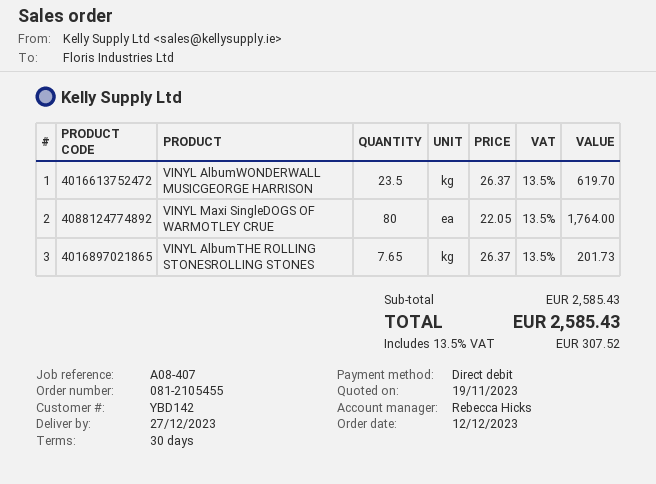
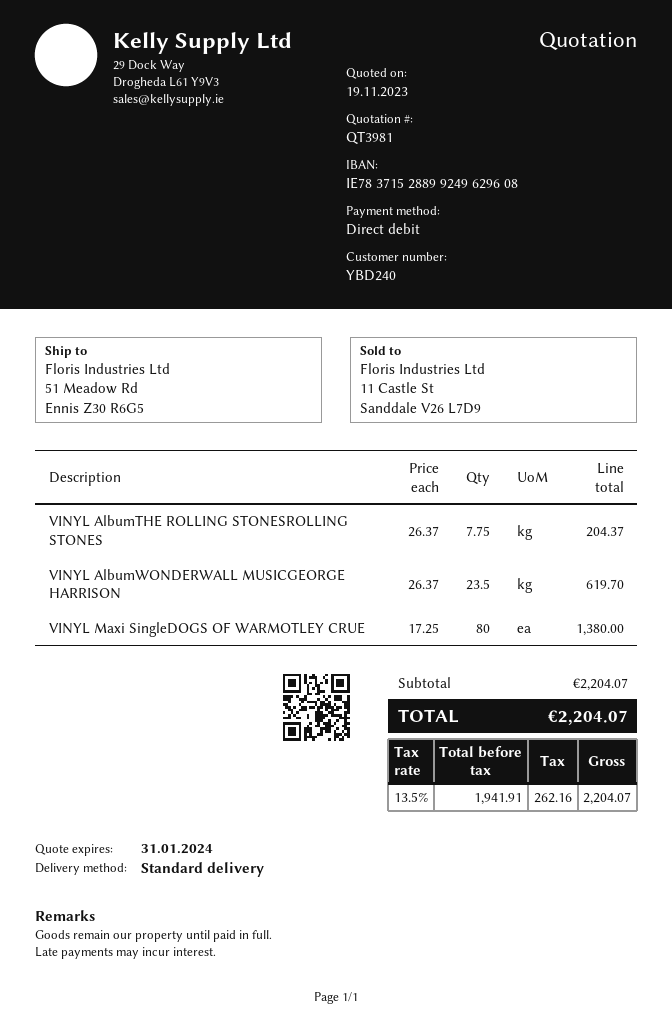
customer number: YBD142 -> YBD240
VINYL Maxi SingleDOGS OF WARMOTLEY CRUE: 80 x 22.05 = 1764.00 -> 80 x 17.25 = 1380.00
VINYL AlbumTHE ROLLING STONESROLLING STONES: 7.65 x 26.37 = 201.73 -> 7.75 x 26.37 = 204.37
subtotal: 2585.43 -> 2204.07
tax: 13.5% = 307.52 -> 13.5% = 262.16
total: 2585.43 -> 2204.07

